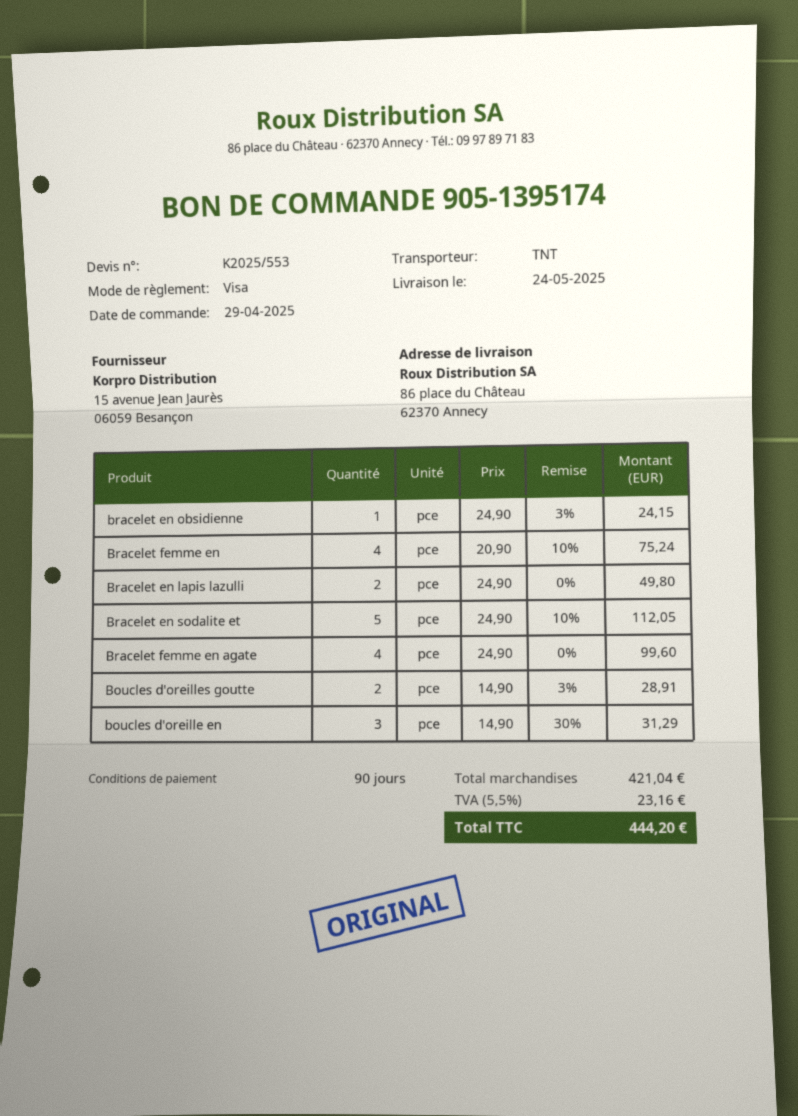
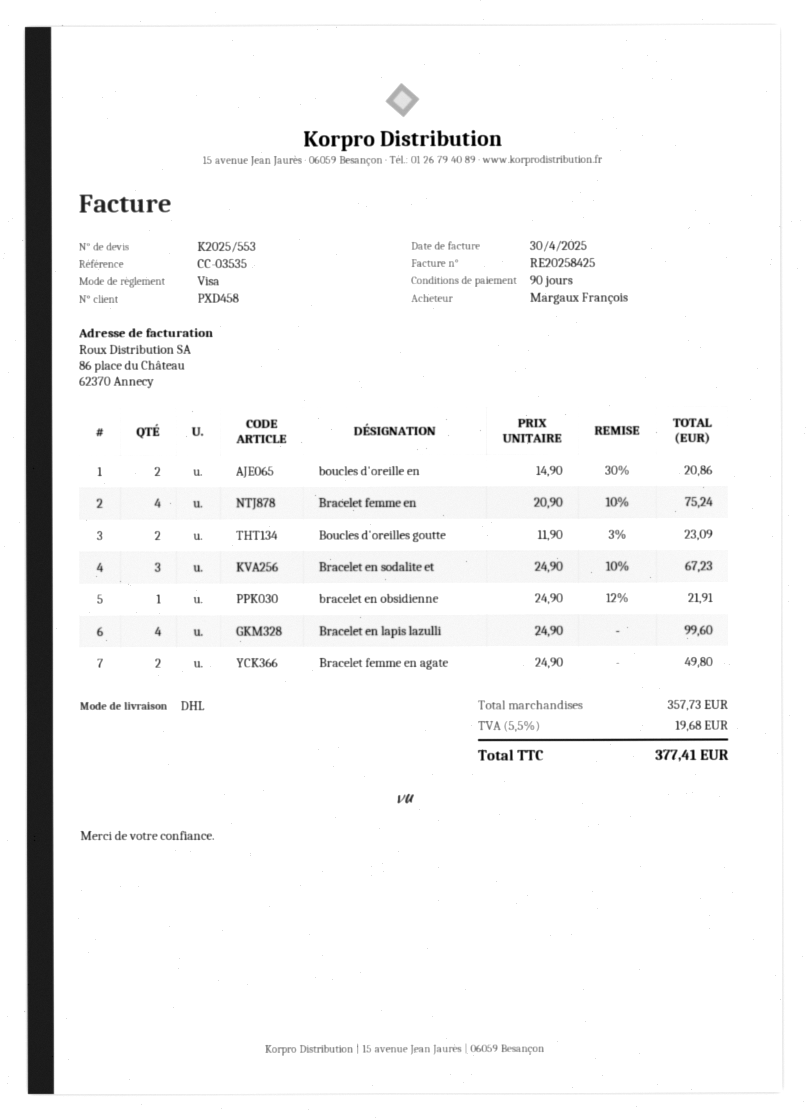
shipping method: TNT -> DHL
bracelet en obsidienne: 1 x 24.90 - 3% = 24.15 -> 1 x 24.90 - 12% = 21.91
Bracelet en lapis lazulli: 2 x 24.90 = 49.80 -> 4 x 24.90 = 99.60
Bracelet en sodalite et: 5 x 24.90 - 10% = 112.05 -> 3 x 24.90 - 10% = 67.23
Bracelet femme en agate: 4 x 24.90 = 99.60 -> 2 x 24.90 = 49.80
Boucles d'oreilles goutte: 2 x 14.90 - 3% = 28.91 -> 2 x 11.90 - 3% = 23.09
boucles d'oreille en: 3 x 14.90 - 30% = 31.29 -> 2 x 14.90 - 30% = 20.86
subtotal: 421.04 -> 357.73
tax: 5.5% = 23.16 -> 5.5% = 19.68
total: 444.20 -> 377.41

